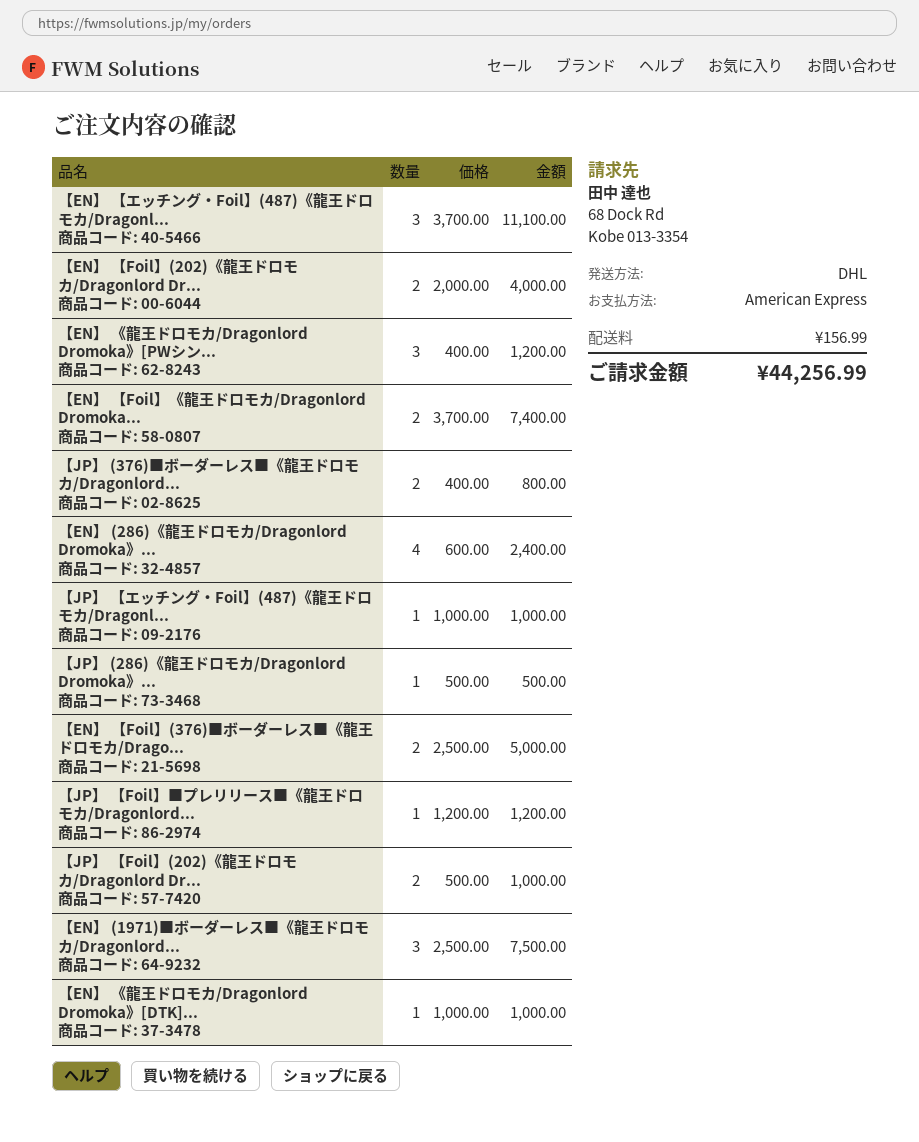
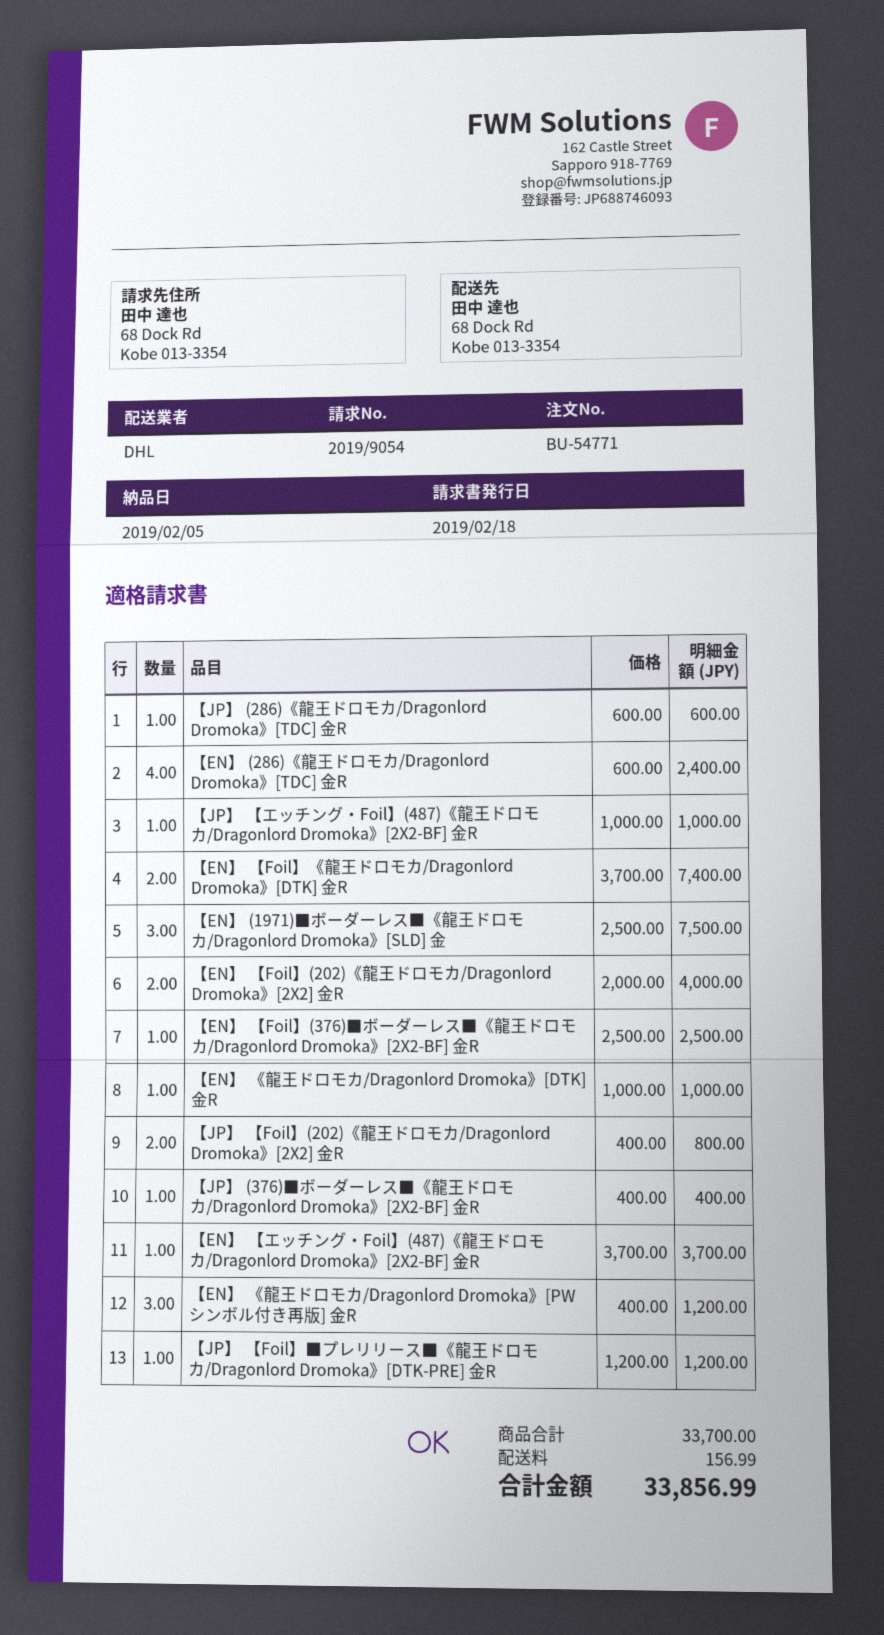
【EN】 【エッチング・Foil】(487)《龍王ドロモカ/Dragonl...: 3 x 3700.00 = 11100.00 -> 1 x 3700.00 = 3700.00
【JP】 (376)■ボーダーレス■《龍王ドロモカ/Dragonlord...: 2 x 400.00 = 800.00 -> 1 x 400.00 = 400.00
【JP】 (286)《龍王ドロモカ/Dragonlord Dromoka》...: 1 x 500.00 = 500.00 -> 1 x 600.00 = 600.00
【EN】 【Foil】(376)■ボーダーレス■《龍王ドロモカ/Drago...: 2 x 2500.00 = 5000.00 -> 1 x 2500.00 = 2500.00
【JP】 【Foil】(202)《龍王ドロモカ/Dragonlord Dr...: 2 x 500.00 = 1000.00 -> 2 x 400.00 = 800.00
total: 44256.99 -> 33856.99

